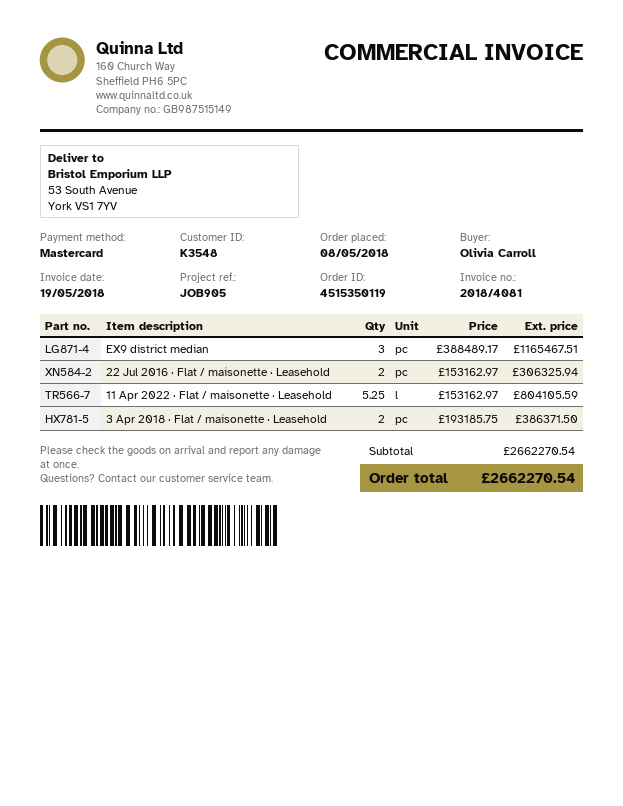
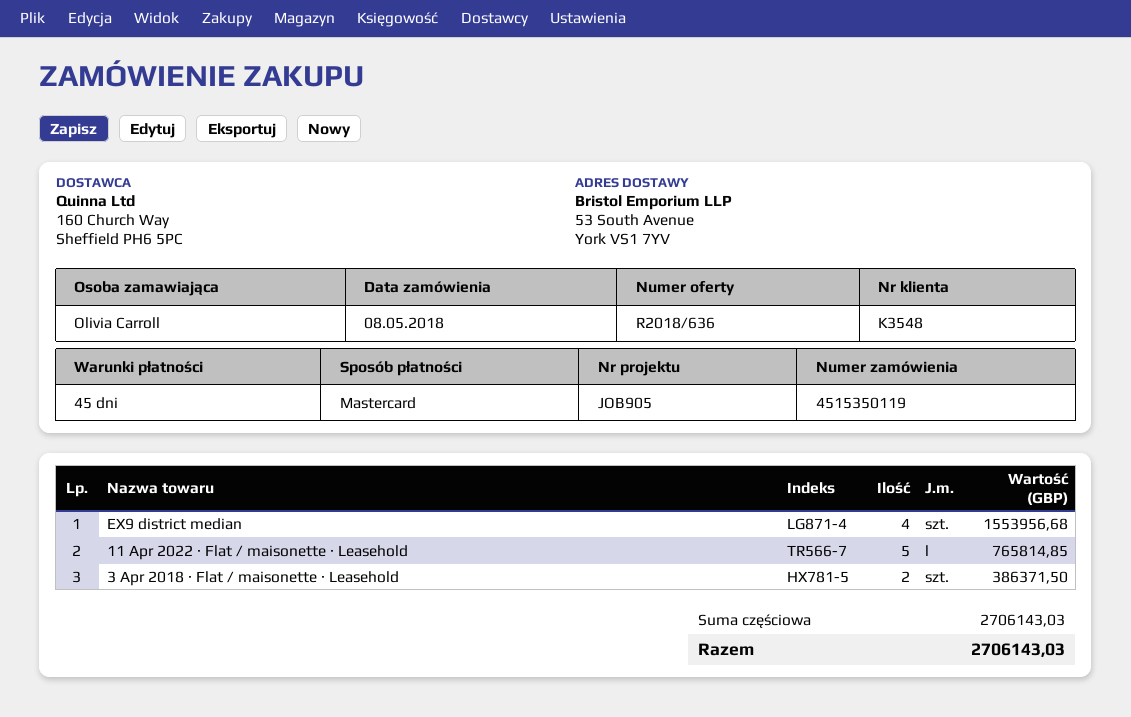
EX9 district median: 3 for 1165467.51 -> 4 for 1553956.68
22 Jul 2016 · Flat / maisonette · Leasehold: 2 for 306325.94 -> none
11 Apr 2022 · Flat / maisonette · Leasehold: 5.25 for 804105.59 -> 5 for 765814.85
subtotal: 2662270.54 -> 2706143.03
total: 2662270.54 -> 2706143.03

